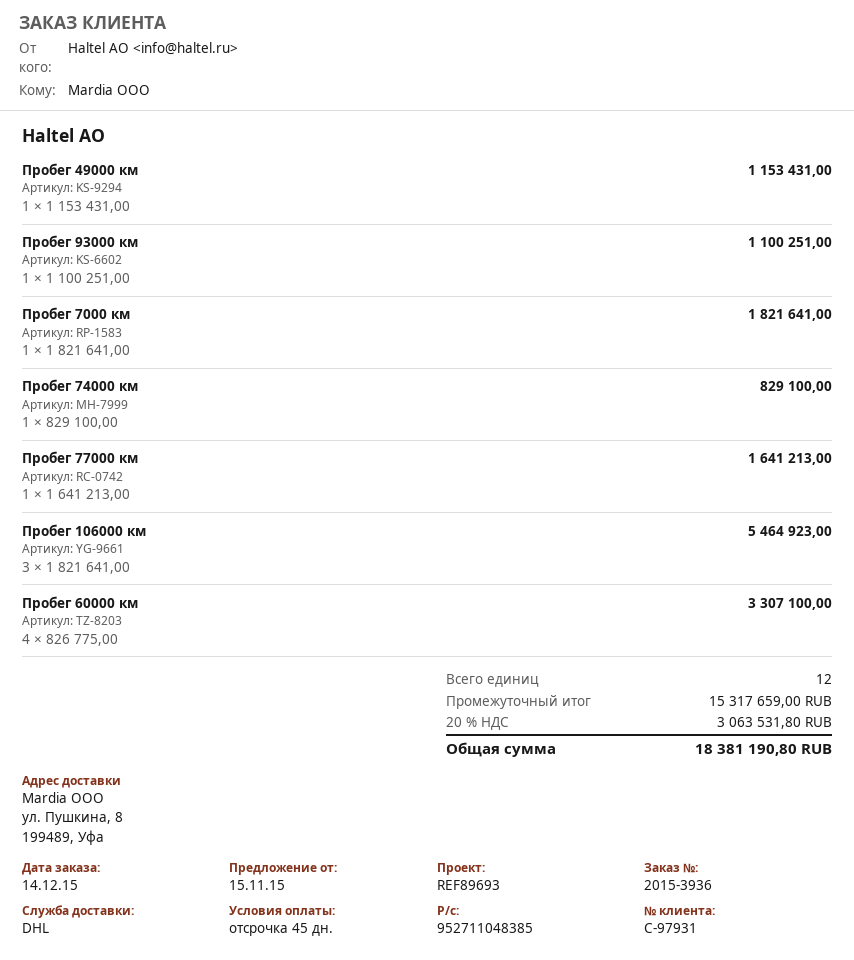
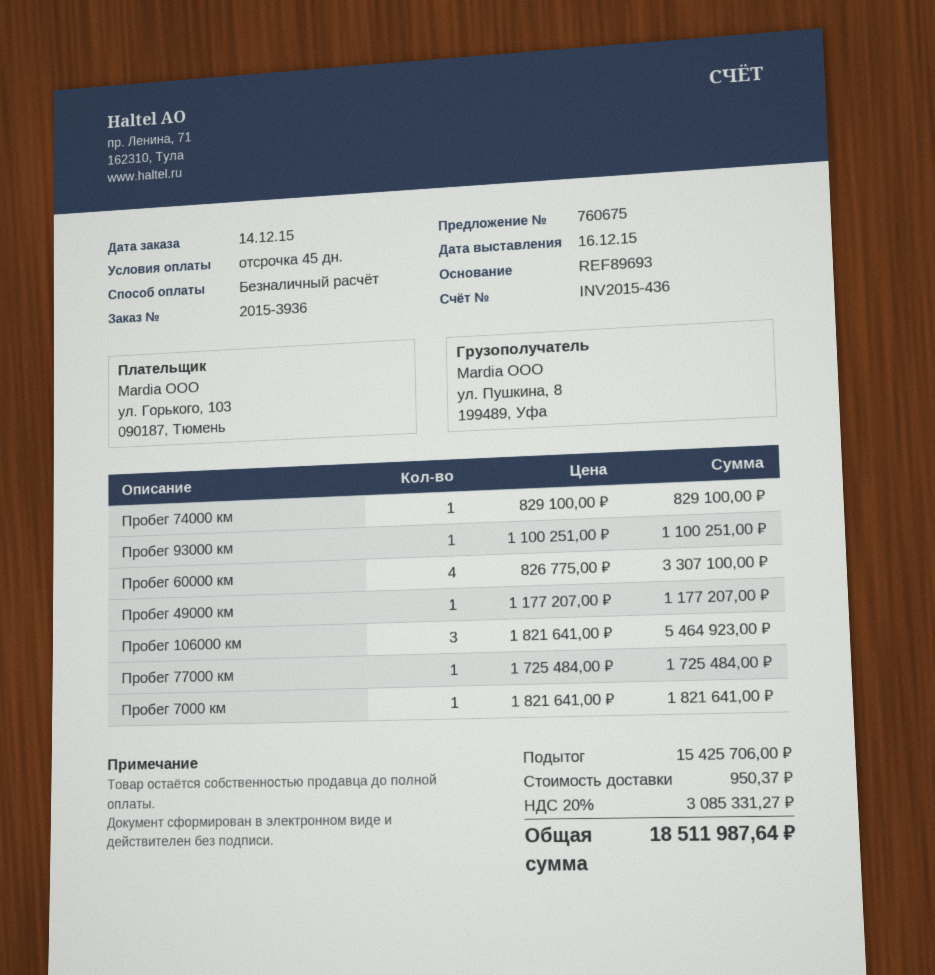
Пробег 49000 км: 1 x 1153431.00 = 1153431.00 -> 1 x 1177207.00 = 1177207.00
Пробег 77000 км: 1 x 1641213.00 = 1641213.00 -> 1 x 1725484.00 = 1725484.00
subtotal: 15317659.00 -> 15425706.00
shipping: none -> 950.37
tax: 20% = 3063531.80 -> 20% = 3085331.27
total: 18381190.80 -> 18511987.64

